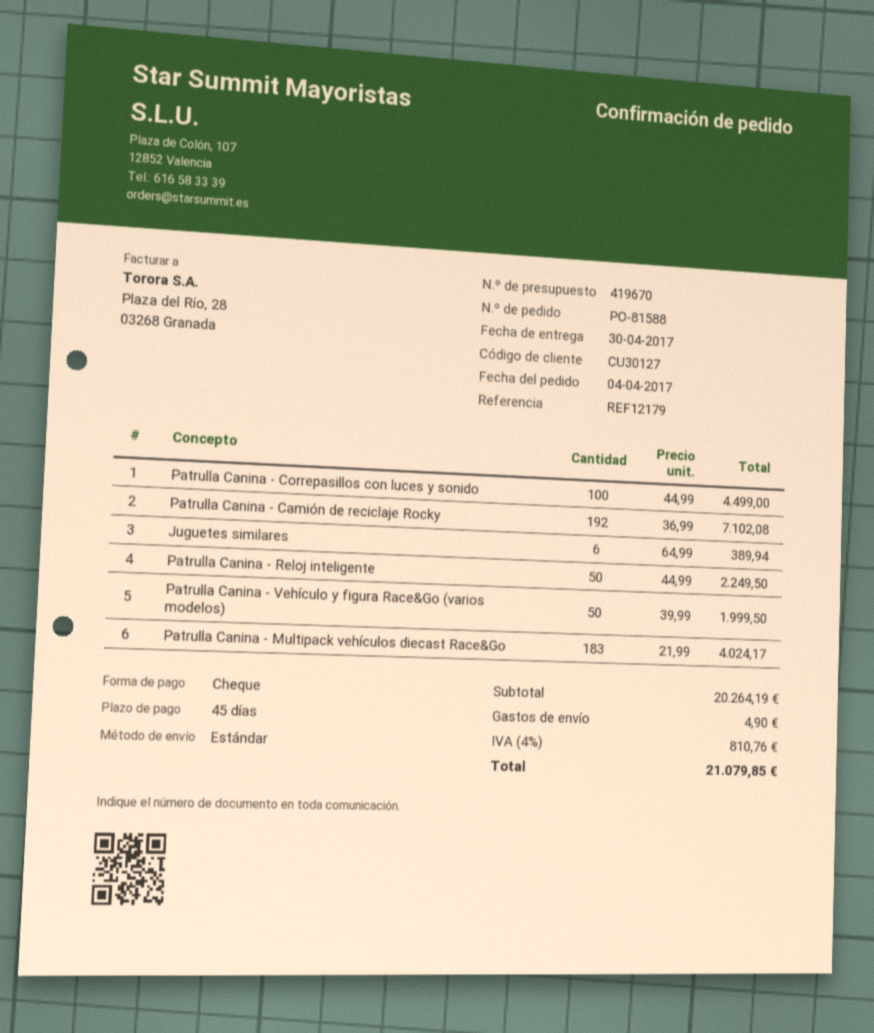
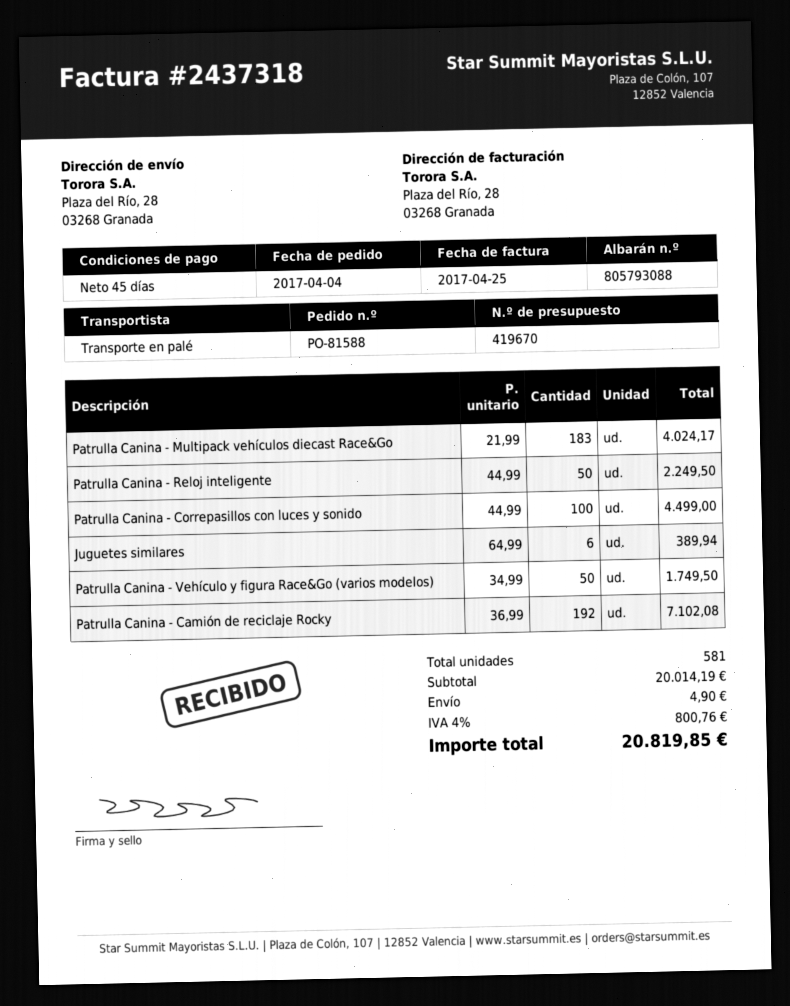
shipping method: standard -> pallet freight
Patrulla Canina - Vehículo y figura Race&Go (varios modelos): 50 x 39.99 = 1999.50 -> 50 x 34.99 = 1749.50
subtotal: 20264.19 -> 20014.19
tax: 4% = 810.76 -> 4% = 800.76
total: 21079.85 -> 20819.85

